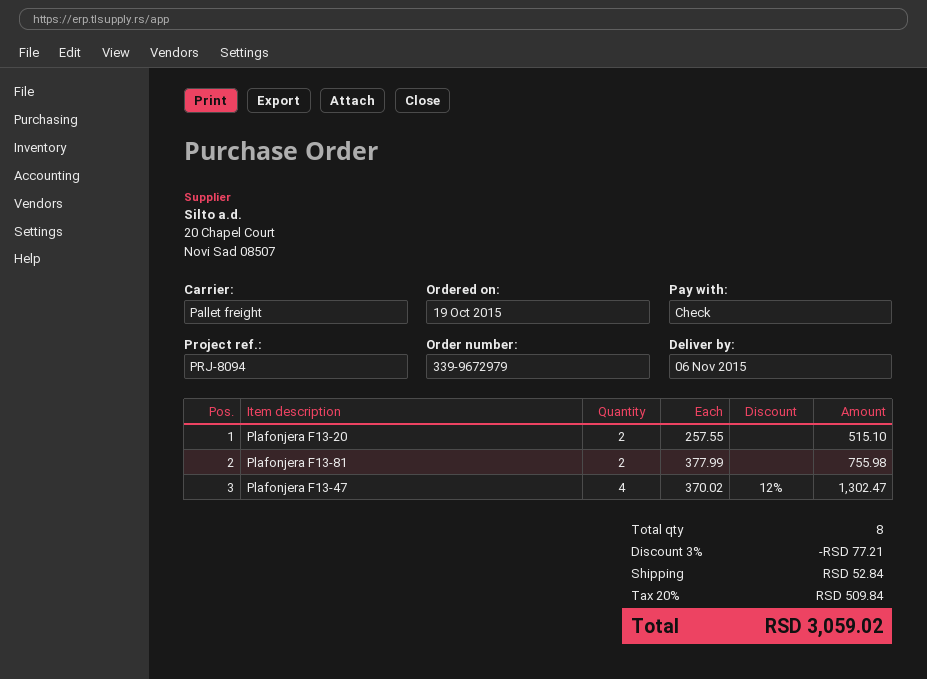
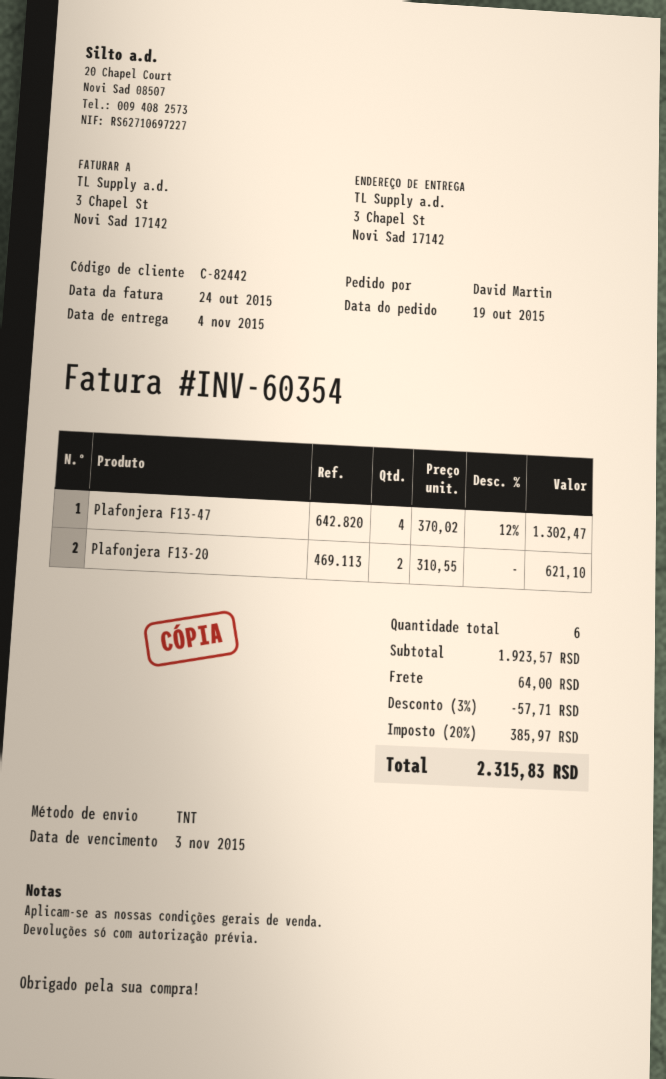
delivery date: 2015-11-06 -> 2015-11-04
shipping method: pallet freight -> TNT
Plafonjera F13-20: 2 x 257.55 = 515.10 -> 2 x 310.55 = 621.10
Plafonjera F13-81: 2 x 377.99 = 755.98 -> none
total quantity: 8 -> 6
discount: 3% = 77.21 -> 3% = 57.71
shipping: 52.84 -> 64.00
tax: 20% = 509.84 -> 20% = 385.97
total: 3059.02 -> 2315.83

